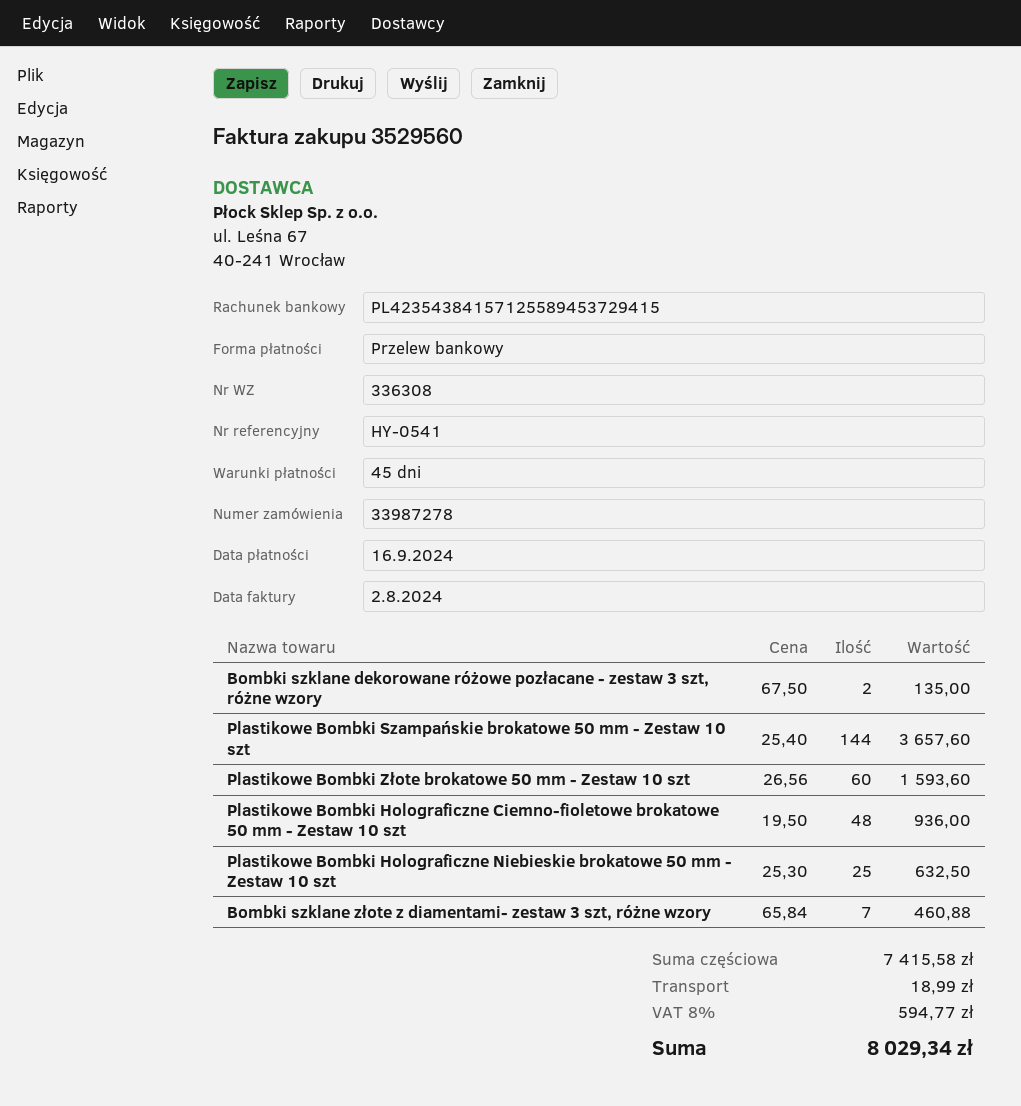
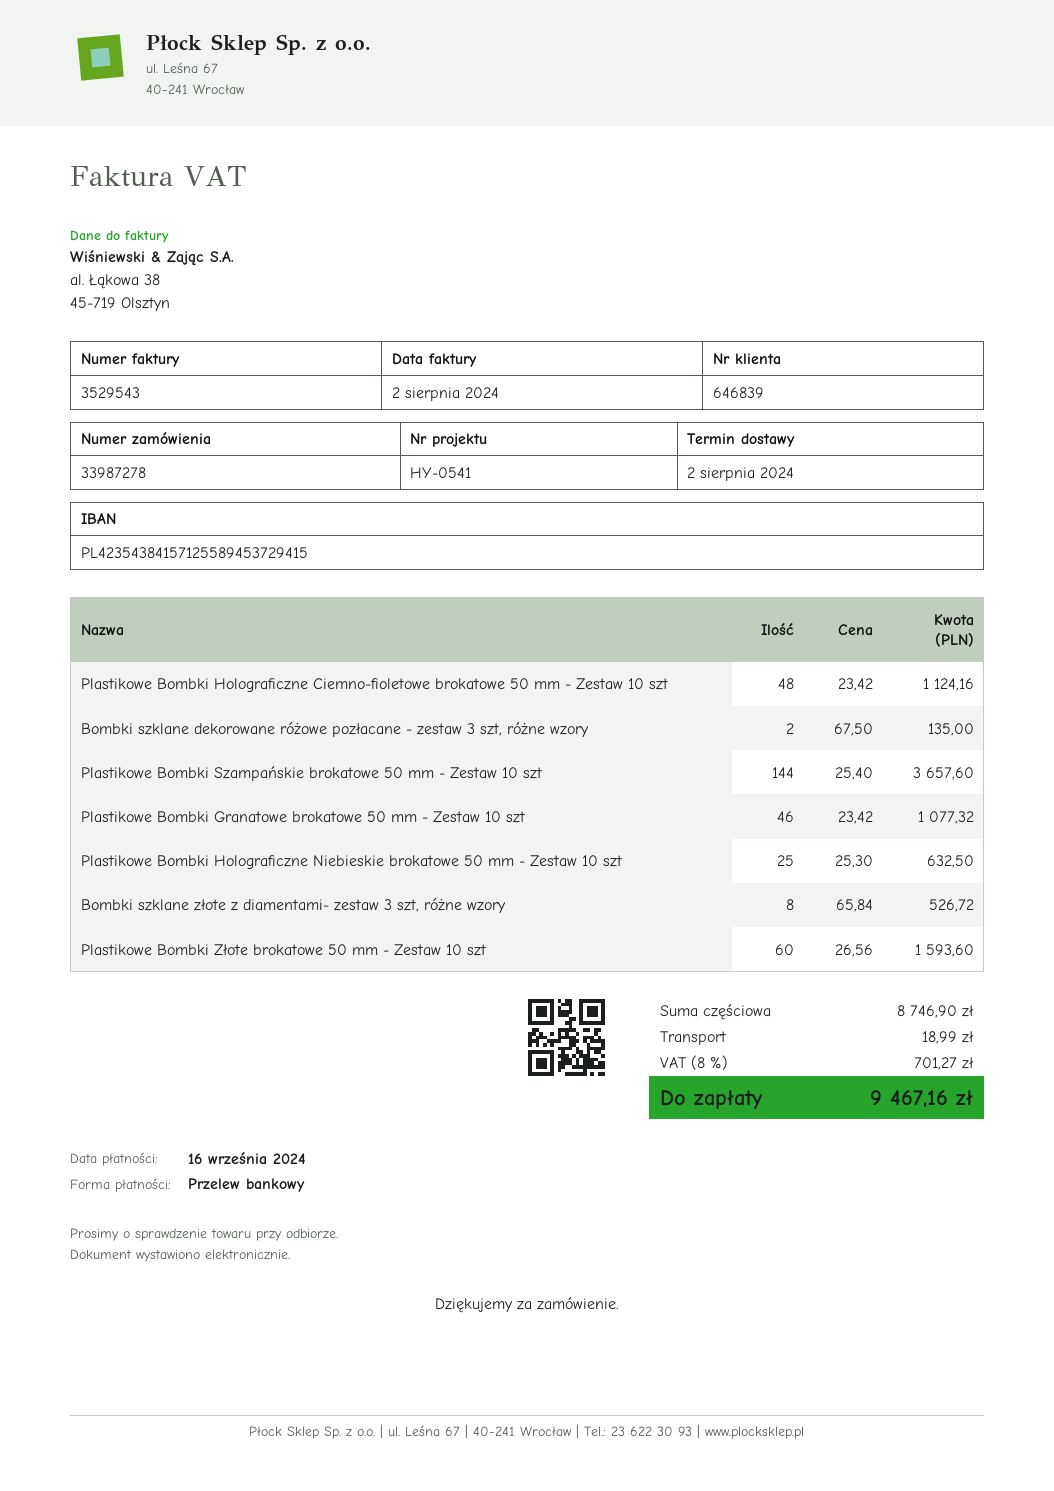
invoice number: 3529560 -> 3529543
Plastikowe Bombki Holograficzne Ciemno-fioletowe brokatowe 50 mm - Zestaw 10 szt: 48 x 19.50 = 936.00 -> 48 x 23.42 = 1124.16
Bombki szklane złote z diamentami- zestaw 3 szt, różne wzory: 7 x 65.84 = 460.88 -> 8 x 65.84 = 526.72
Plastikowe Bombki Granatowe brokatowe 50 mm - Zestaw 10 szt: none -> 46 x 23.42 = 1077.32
subtotal: 7415.58 -> 8746.90
tax: 8% = 594.77 -> 8% = 701.27
total: 8029.34 -> 9467.16

